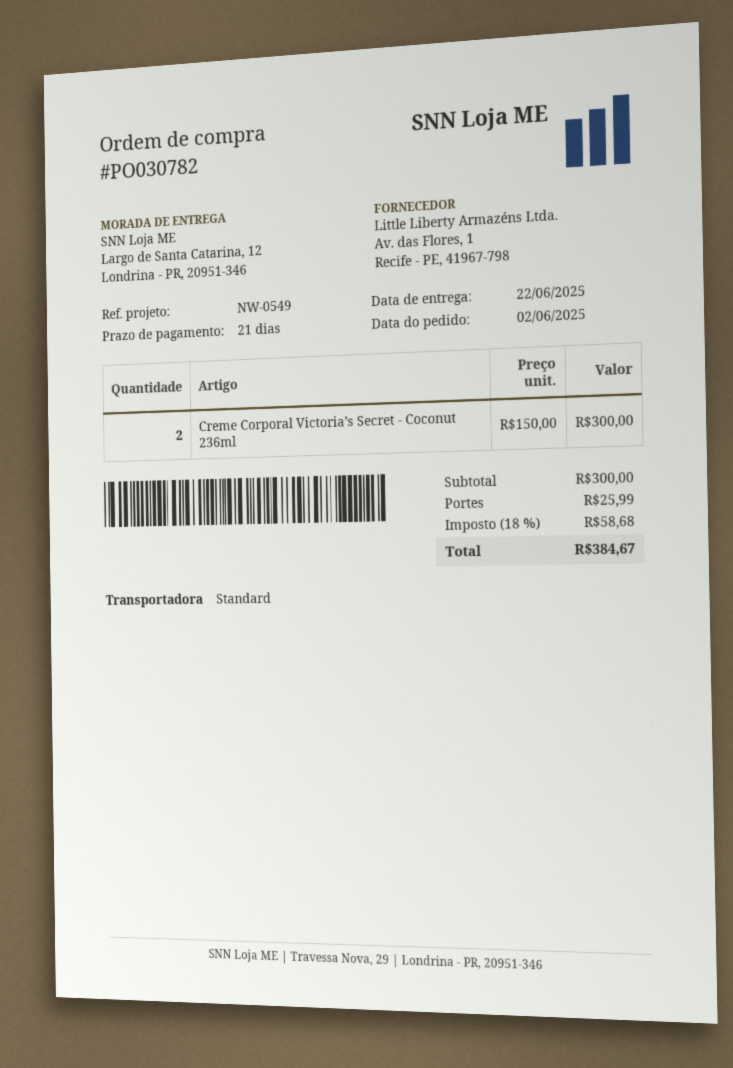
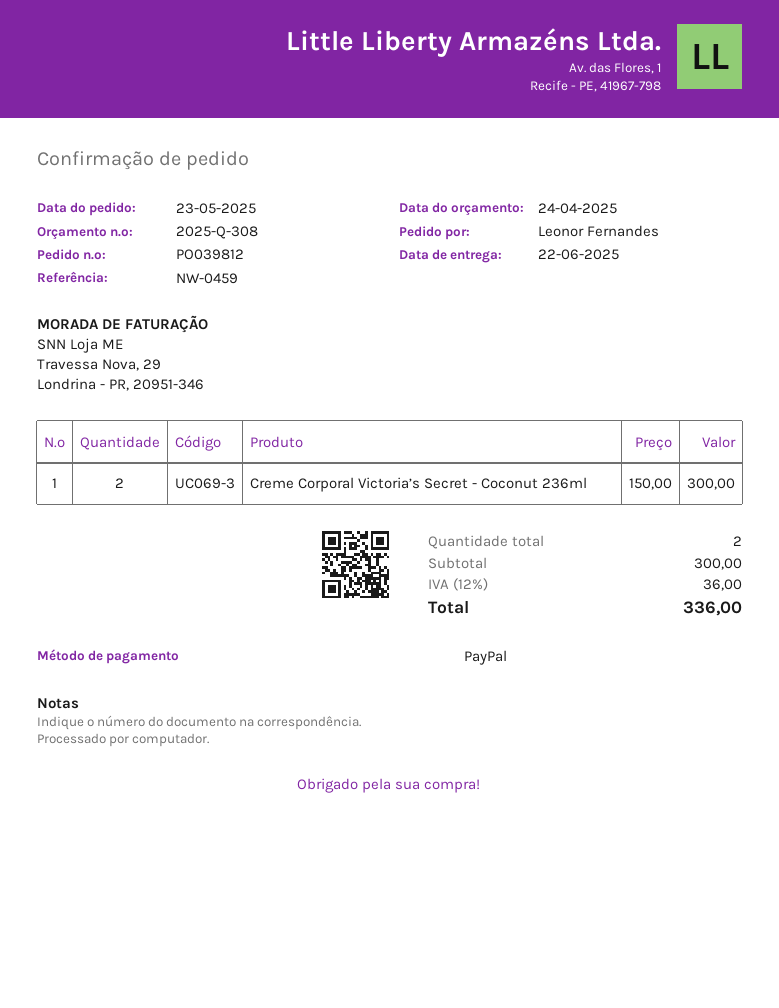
order number: PO030782 -> PO039812
order date: 2025-06-02 -> 2025-05-23
reference: NW-0549 -> NW-0459
shipping: 25.99 -> none
tax: 18% = 58.68 -> 12% = 36.00
total: 384.67 -> 336.00

